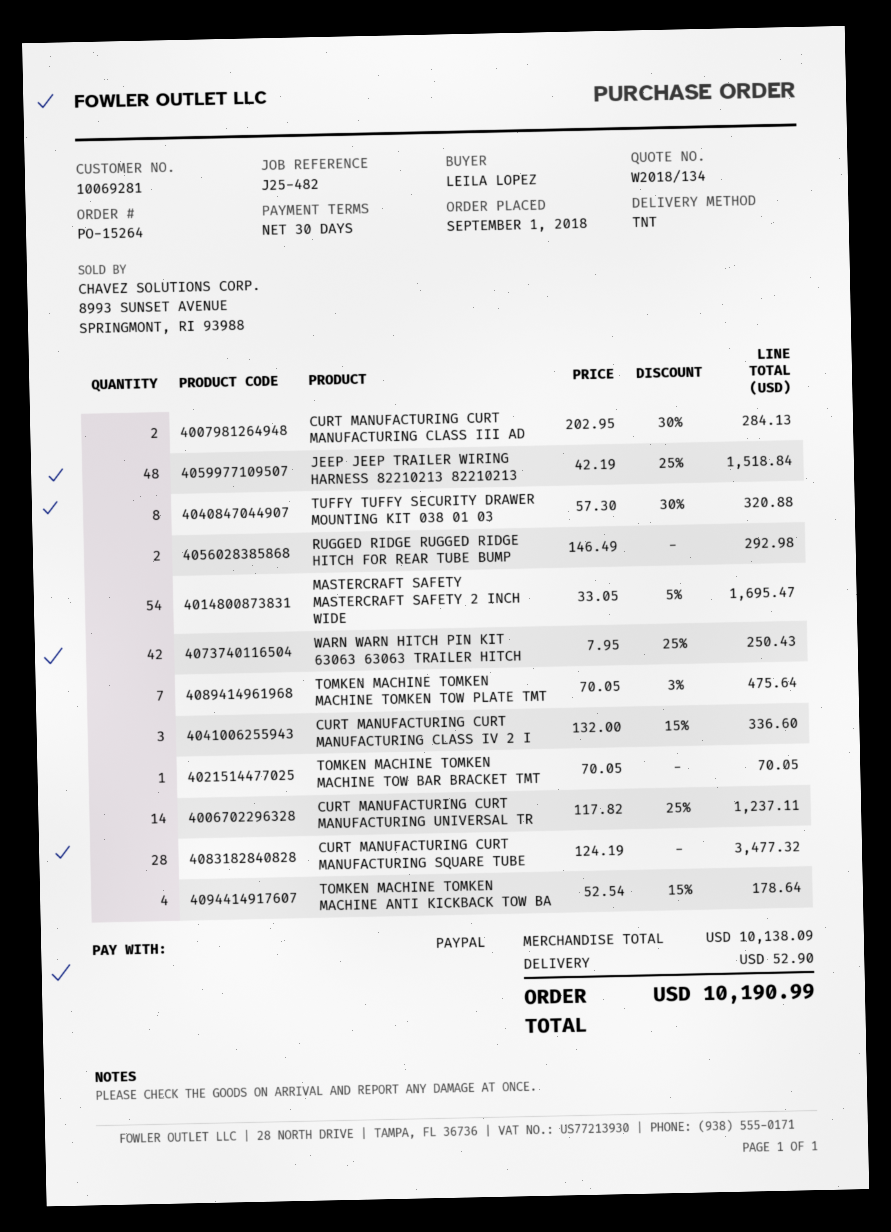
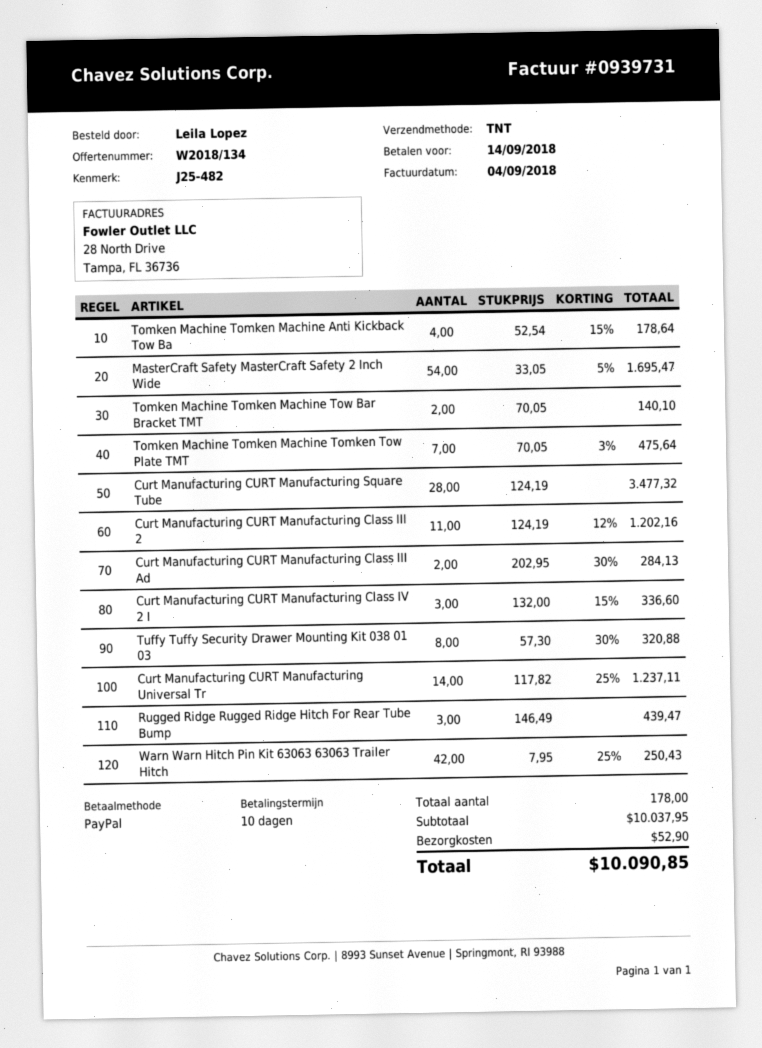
payment terms: 30 days -> 10 days
JEEP JEEP TRAILER WIRING HARNESS 82210213 82210213: 48 x 42.19 - 25% = 1518.84 -> none
RUGGED RIDGE RUGGED RIDGE HITCH FOR REAR TUBE BUMP: 2 x 146.49 = 292.98 -> 3 x 146.49 = 439.47
TOMKEN MACHINE TOMKEN MACHINE TOW BAR BRACKET TMT: 1 x 70.05 = 70.05 -> 2 x 70.05 = 140.10
Curt Manufacturing CURT Manufacturing Class III 2: none -> 11 x 124.19 - 12% = 1202.16
subtotal: 10138.09 -> 10037.95
total: 10190.99 -> 10090.85

